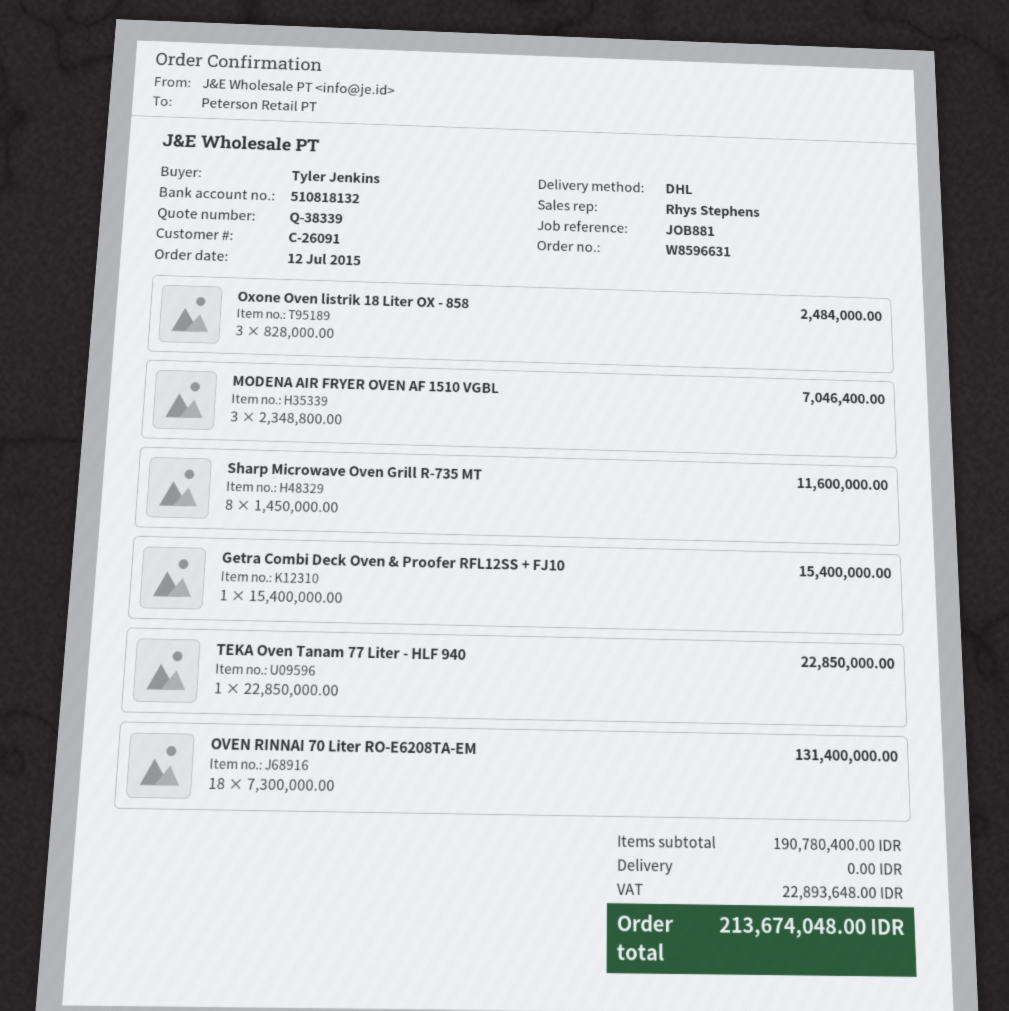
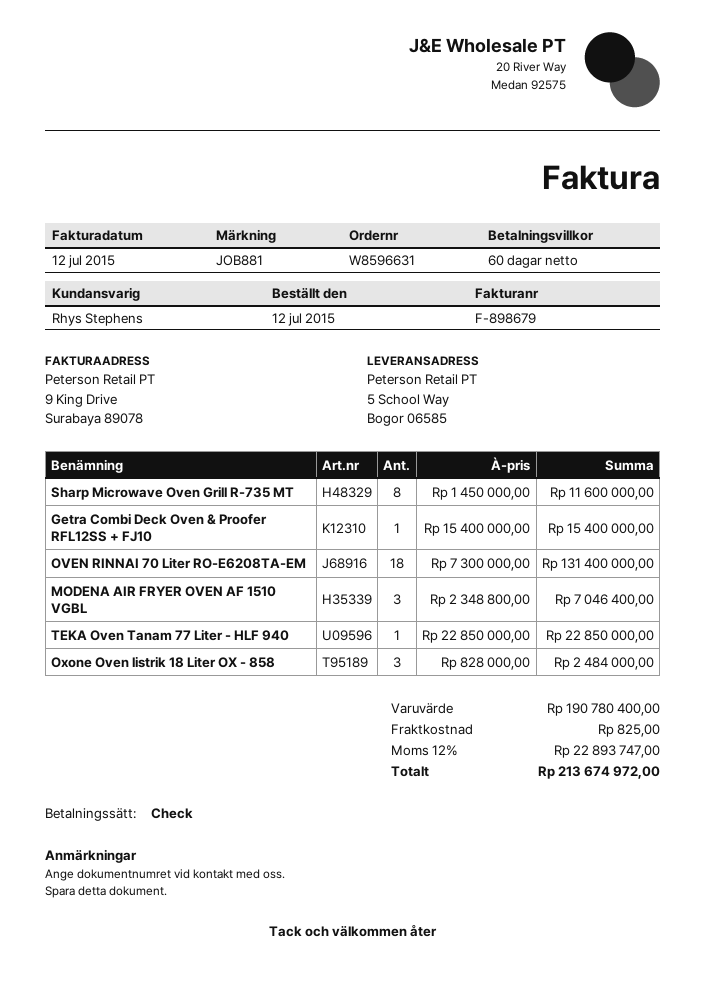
shipping: 0.00 -> 825.00
tax: 22893648.00 -> 22893747.00
total: 213674048.00 -> 213674972.00

